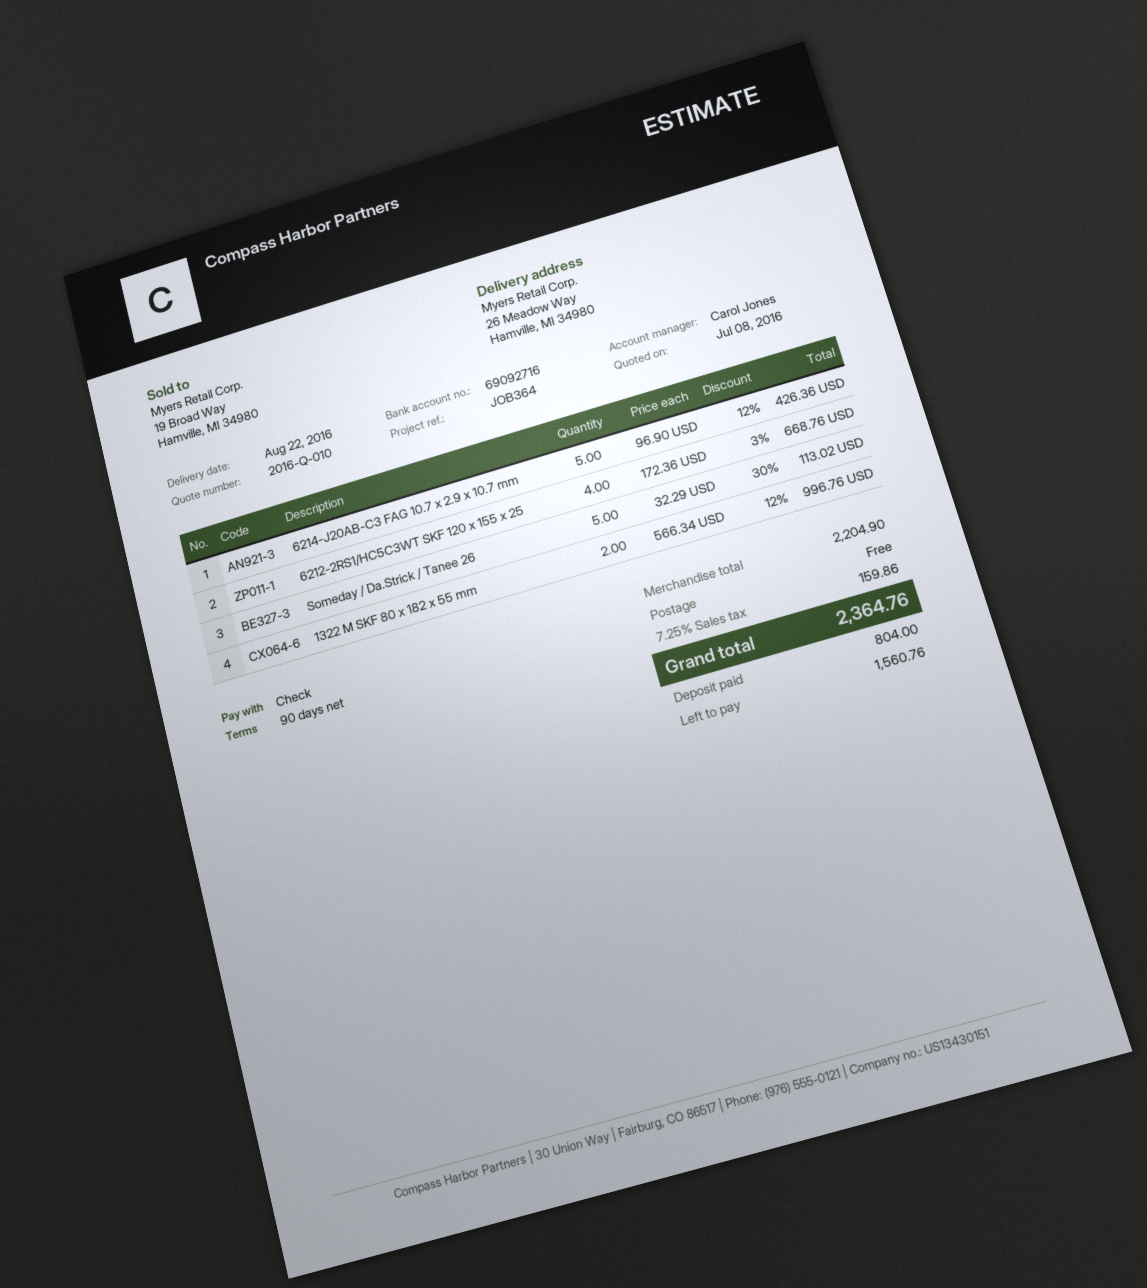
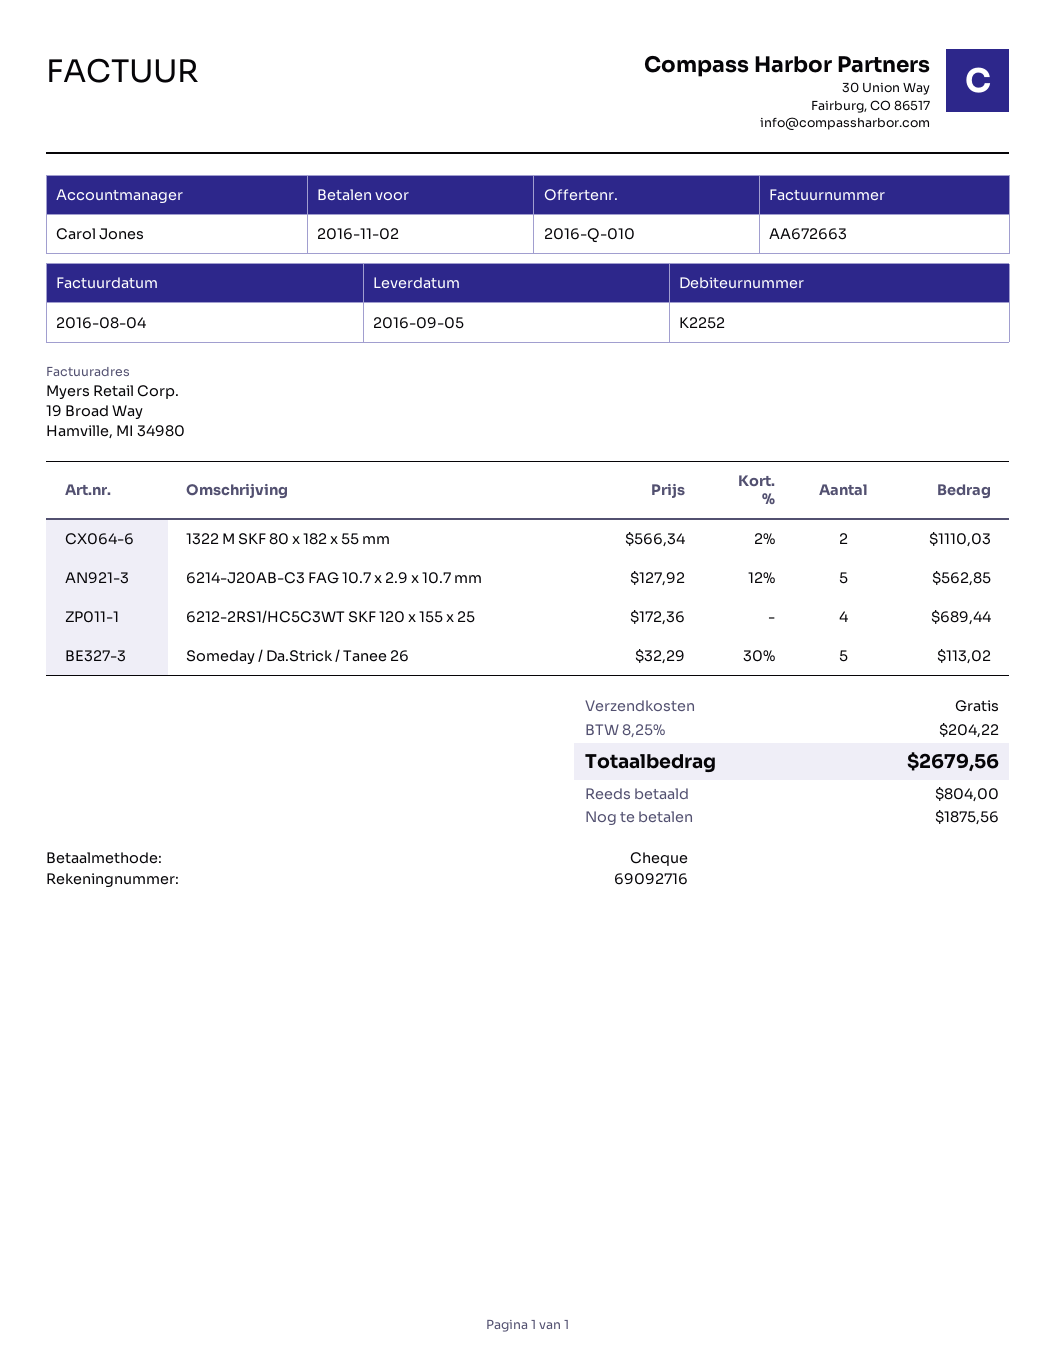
delivery date: 2016-08-22 -> 2016-09-05
6214-J20AB-C3 FAG 10.7 x 2.9 x 10.7 mm: 5 x 96.90 - 12% = 426.36 -> 5 x 127.92 - 12% = 562.85
6212-2RS1/HC5C3WT SKF 120 x 155 x 25: 4 x 172.36 - 3% = 668.76 -> 4 x 172.36 = 689.44
1322 M SKF 80 x 182 x 55 mm: 2 x 566.34 - 12% = 996.76 -> 2 x 566.34 - 2% = 1110.03
tax: 7.25% = 159.86 -> 8.25% = 204.22
total: 2364.76 -> 2679.56
balance: 1560.76 -> 1875.56

